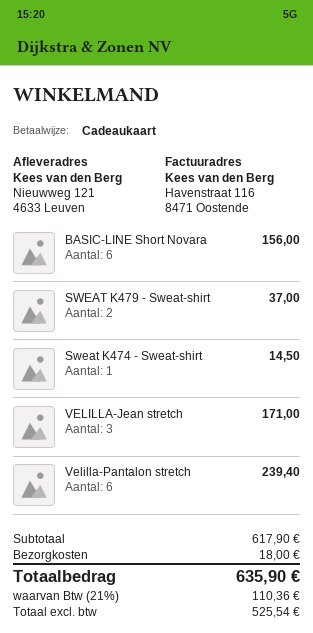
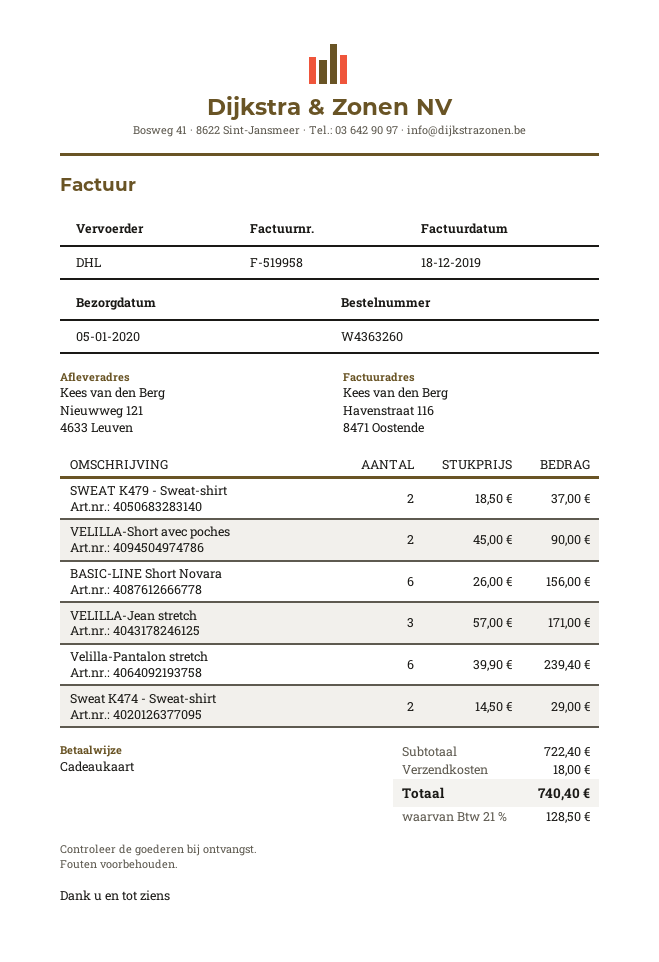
Sweat K474 - Sweat-shirt: 1 for 14.50 -> 2 for 29.00
VELILLA-Short avec poches: none -> 2 for 90.00
subtotal: 617.90 -> 722.40
tax: 21% = 110.36 -> 21% = 128.50
total: 635.90 -> 740.40

